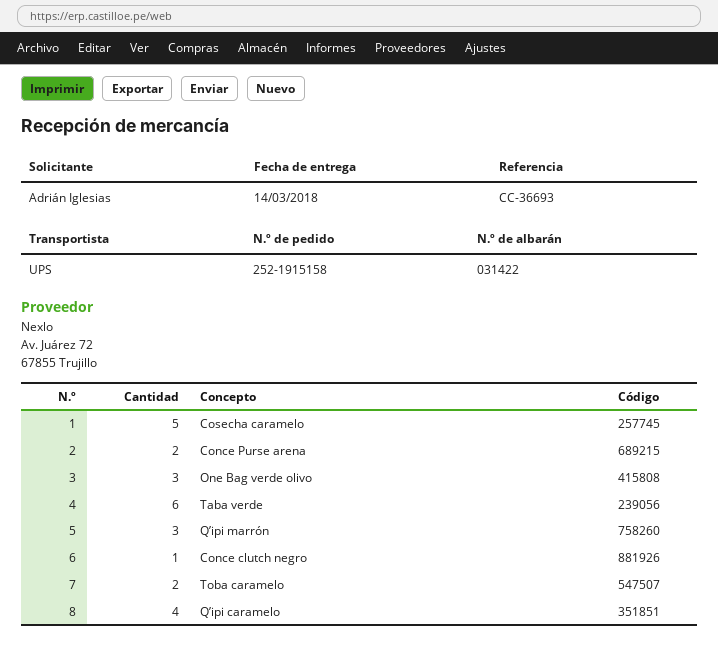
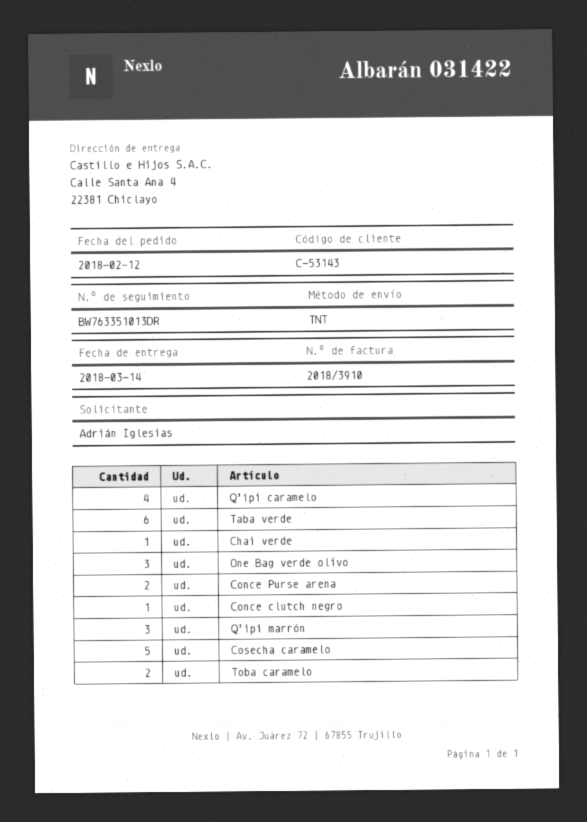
shipping method: UPS -> TNT
Chai verde: none -> 1

